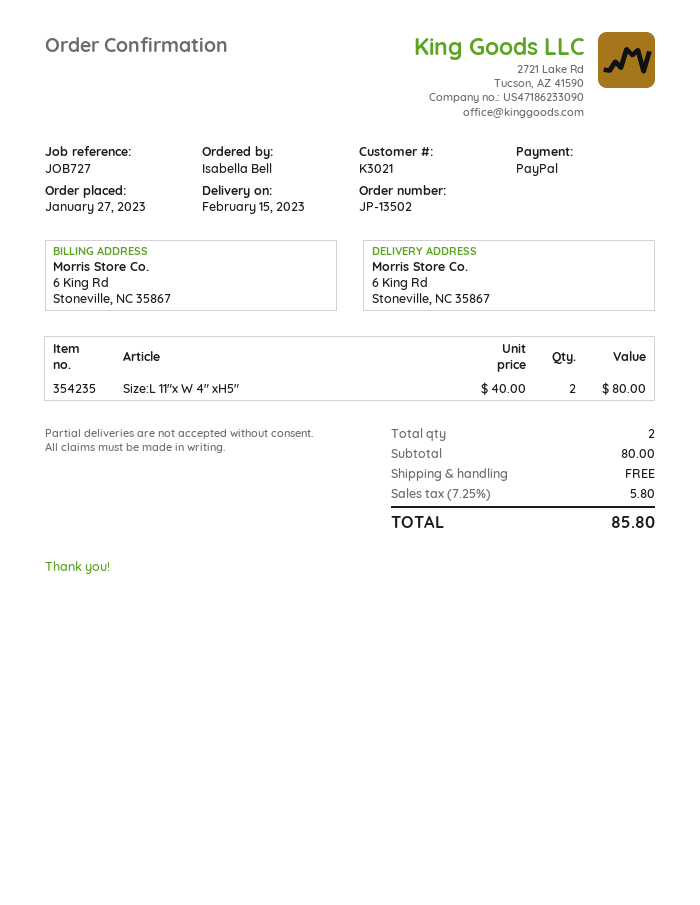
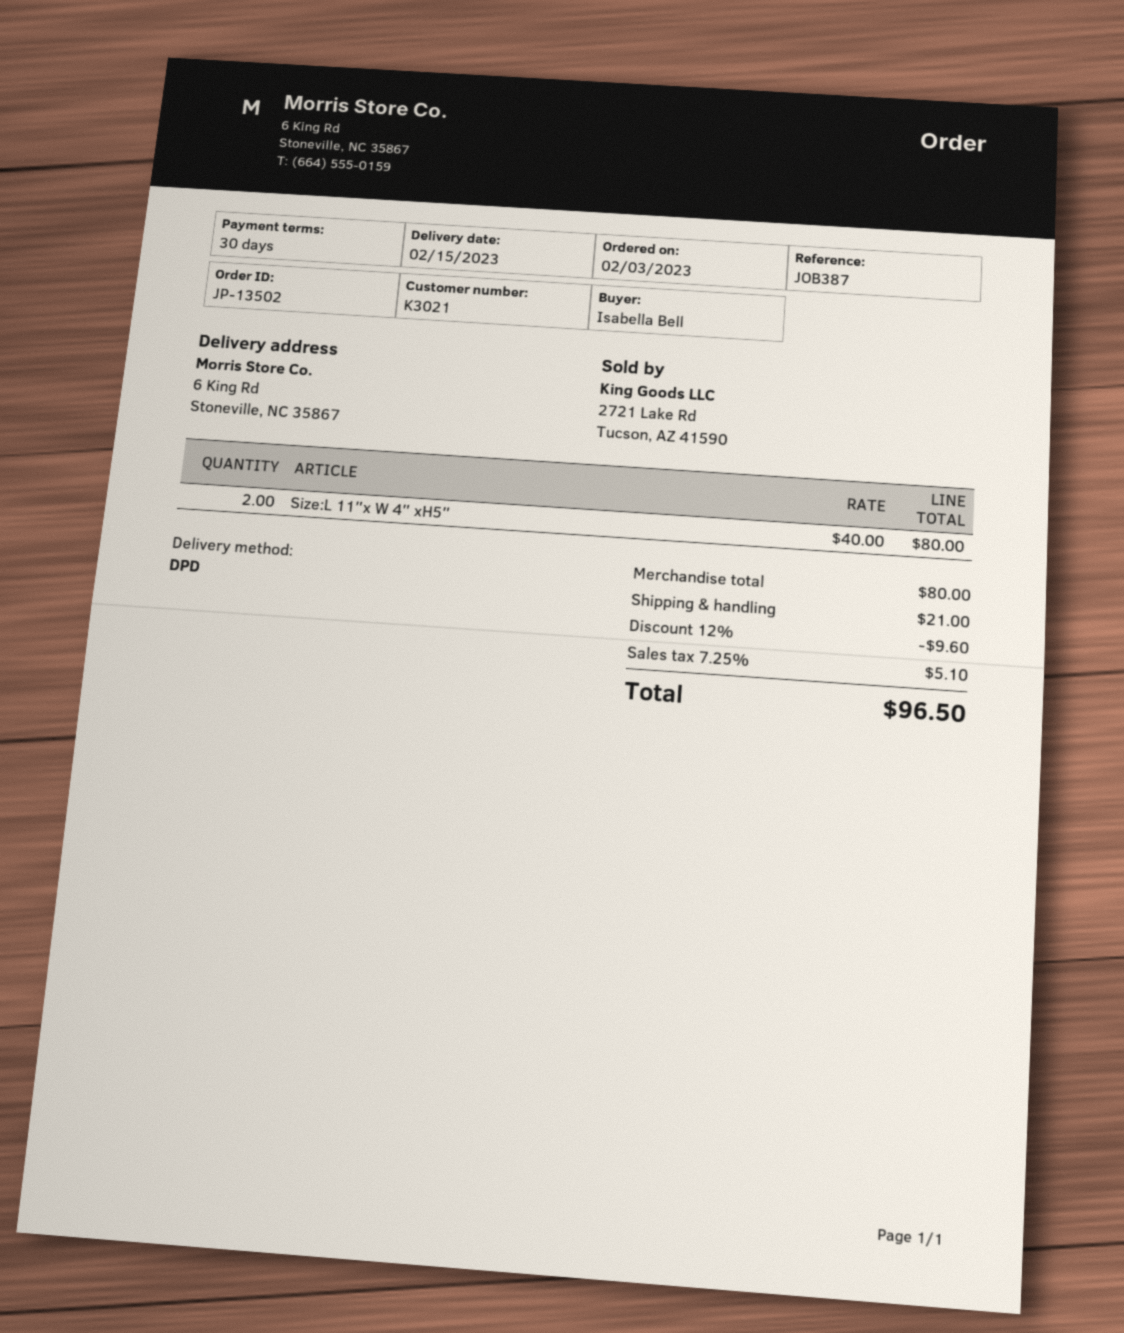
order date: 2023-01-27 -> 2023-02-03
reference: JOB727 -> JOB387
discount: none -> 12% = 9.60
shipping: 0.00 -> 21.00
tax: 7.25% = 5.80 -> 7.25% = 5.10
total: 85.80 -> 96.50

